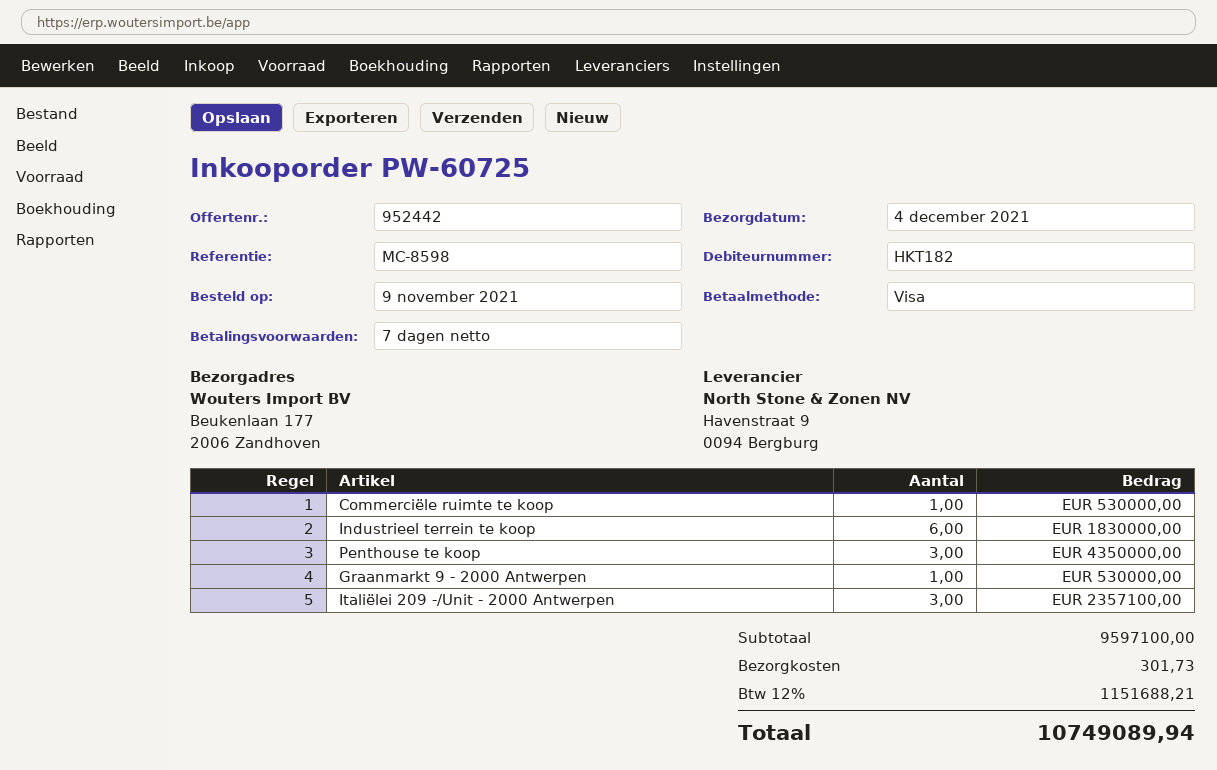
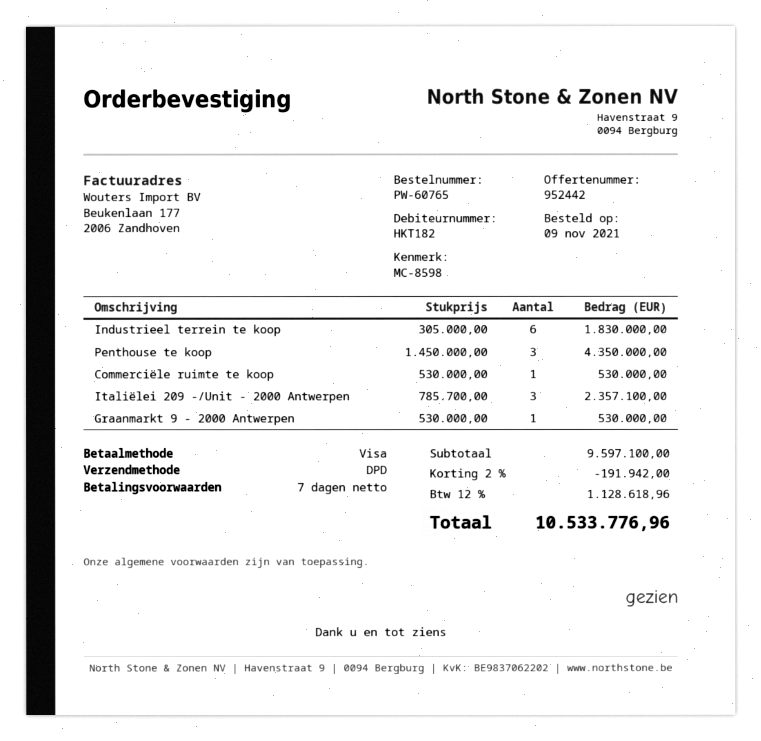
order number: PW-60725 -> PW-60765
discount: none -> 2% = 191942.00
shipping: 301.73 -> none
tax: 12% = 1151688.21 -> 12% = 1128618.96
total: 10749089.94 -> 10533776.96

